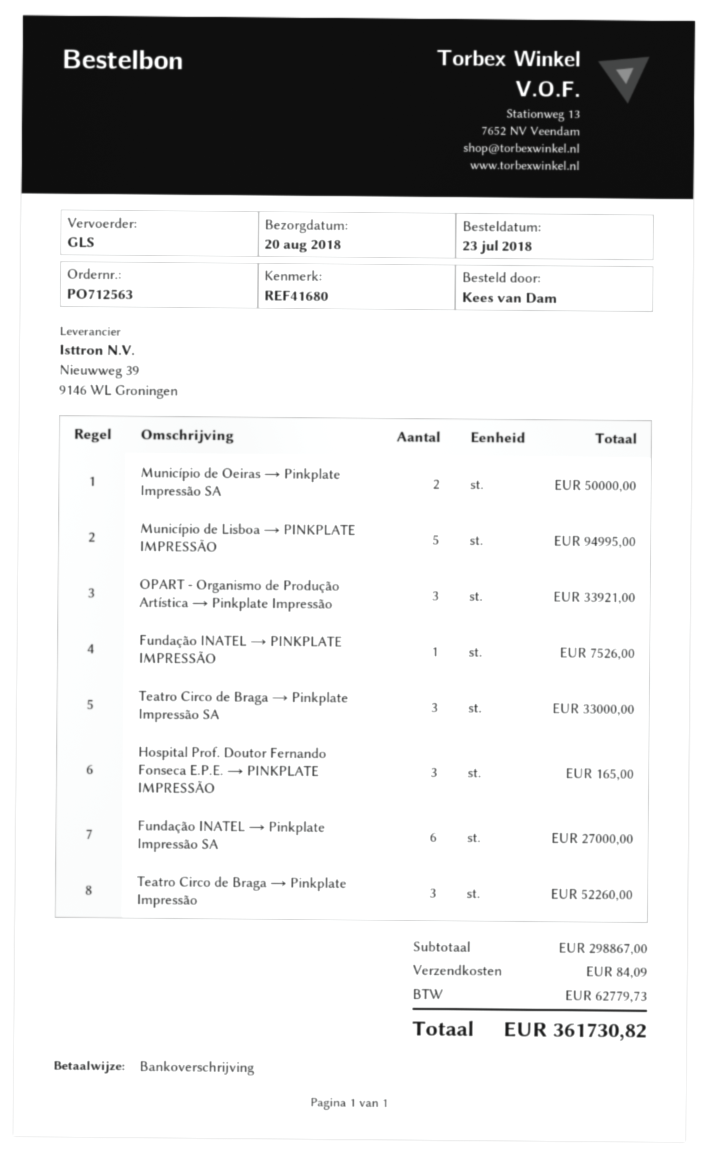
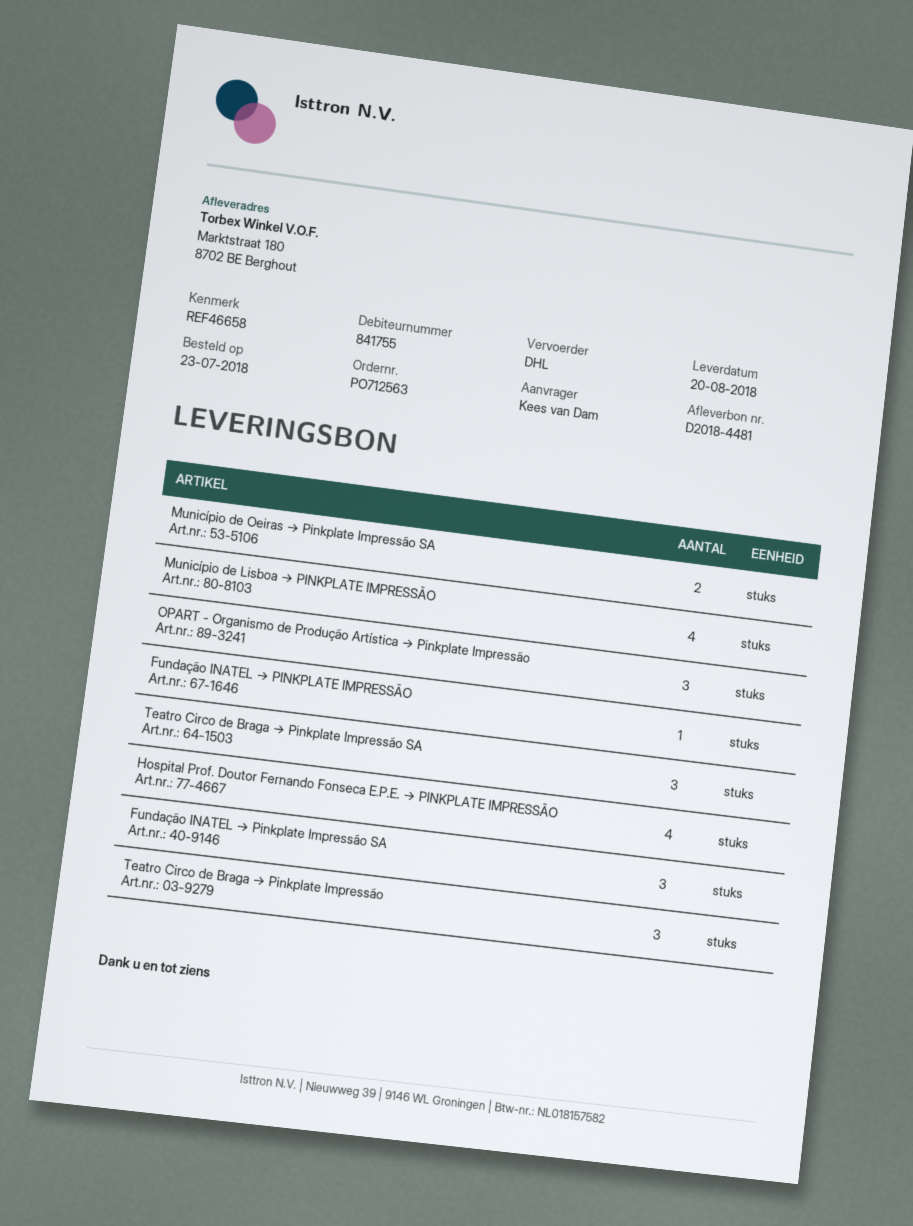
reference: REF41680 -> REF46658
shipping method: GLS -> DHL
Município de Lisboa → PINKPLATE IMPRESSÃO: 5 -> 4
Hospital Prof. Doutor Fernando Fonseca E.P.E. → PINKPLATE IMPRESSÃO: 3 -> 4
Fundação INATEL → Pinkplate Impressão SA: 6 -> 3

